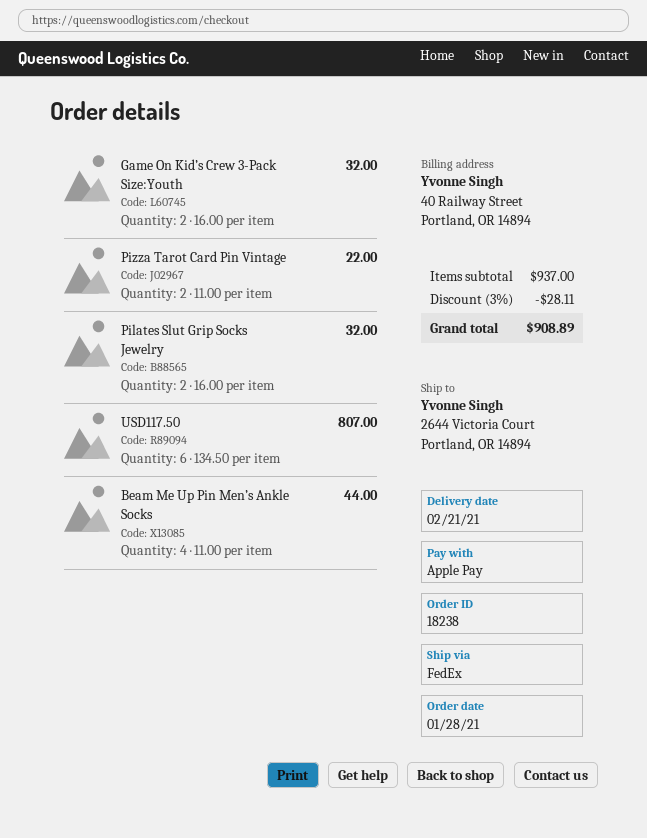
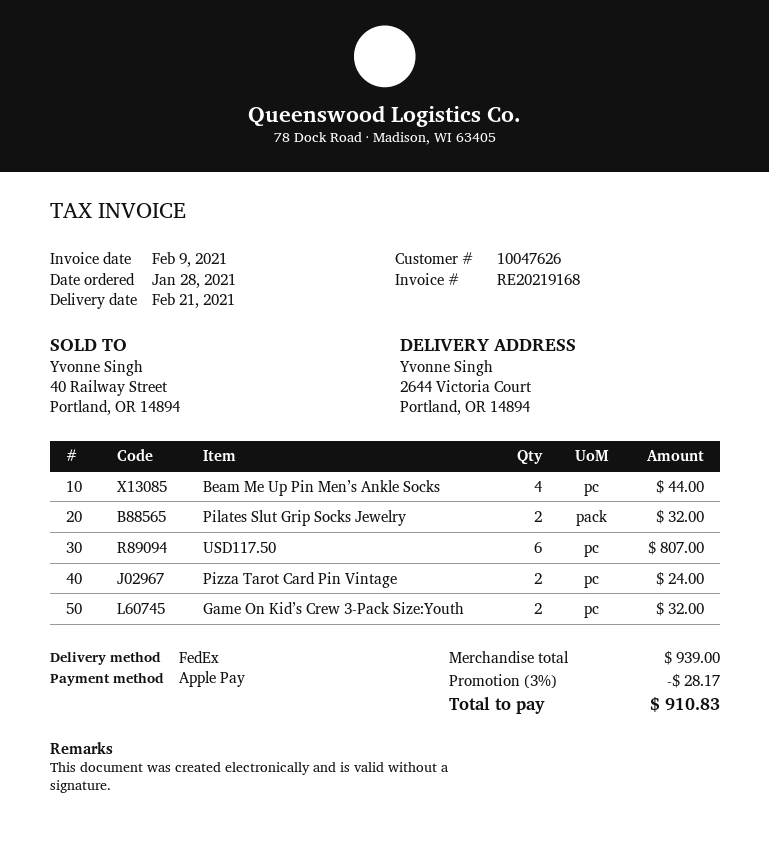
Pizza Tarot Card Pin Vintage: 2 for 22.00 -> 2 for 24.00
subtotal: 937.00 -> 939.00
discount: 3% = 28.11 -> 3% = 28.17
total: 908.89 -> 910.83

